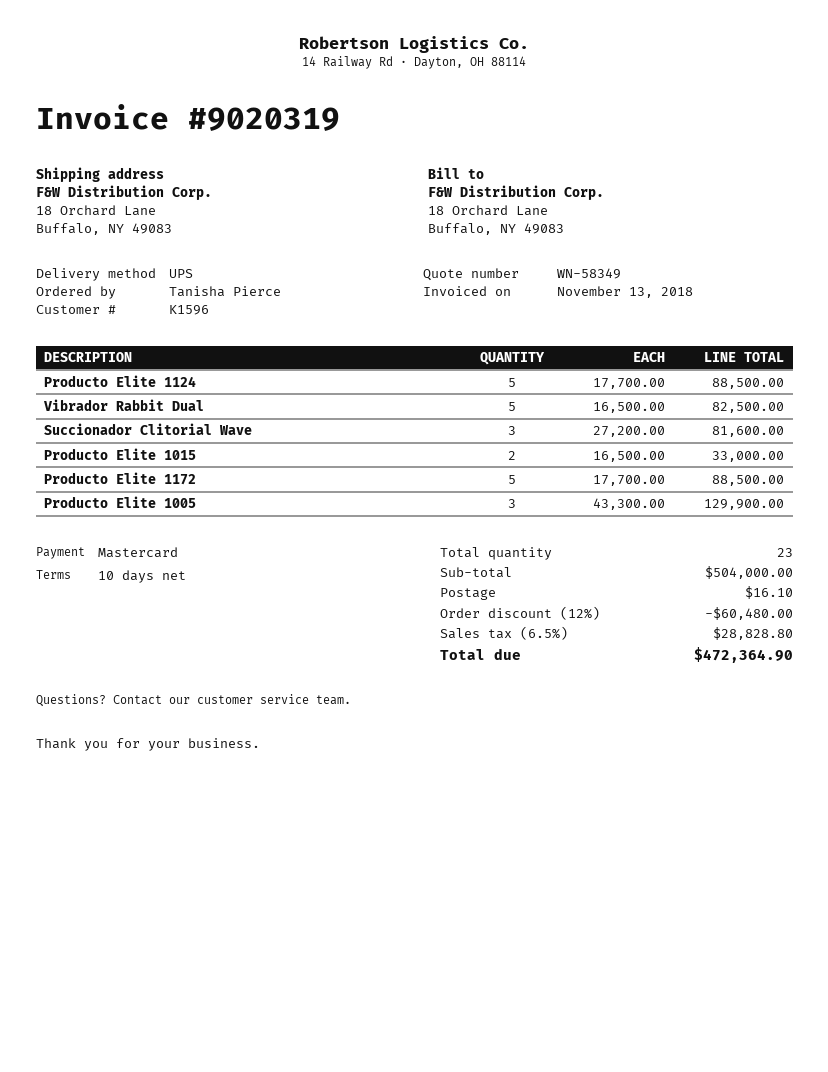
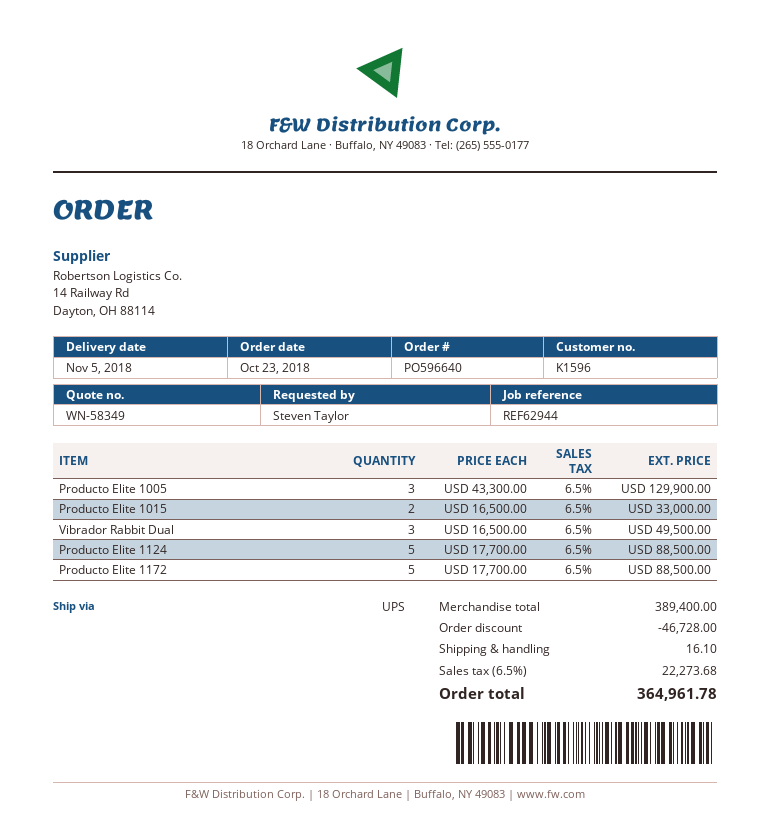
ordered by: Tanisha Pierce -> Steven Taylor
Vibrador Rabbit Dual: 5 x 16500.00 = 82500.00 -> 3 x 16500.00 = 49500.00
Succionador Clitorial Wave: 3 x 27200.00 = 81600.00 -> none
subtotal: 504000.00 -> 389400.00
discount: 60480.00 -> 46728.00
tax: 6.5% = 28828.80 -> 6.5% = 22273.68
total: 472364.90 -> 364961.78

